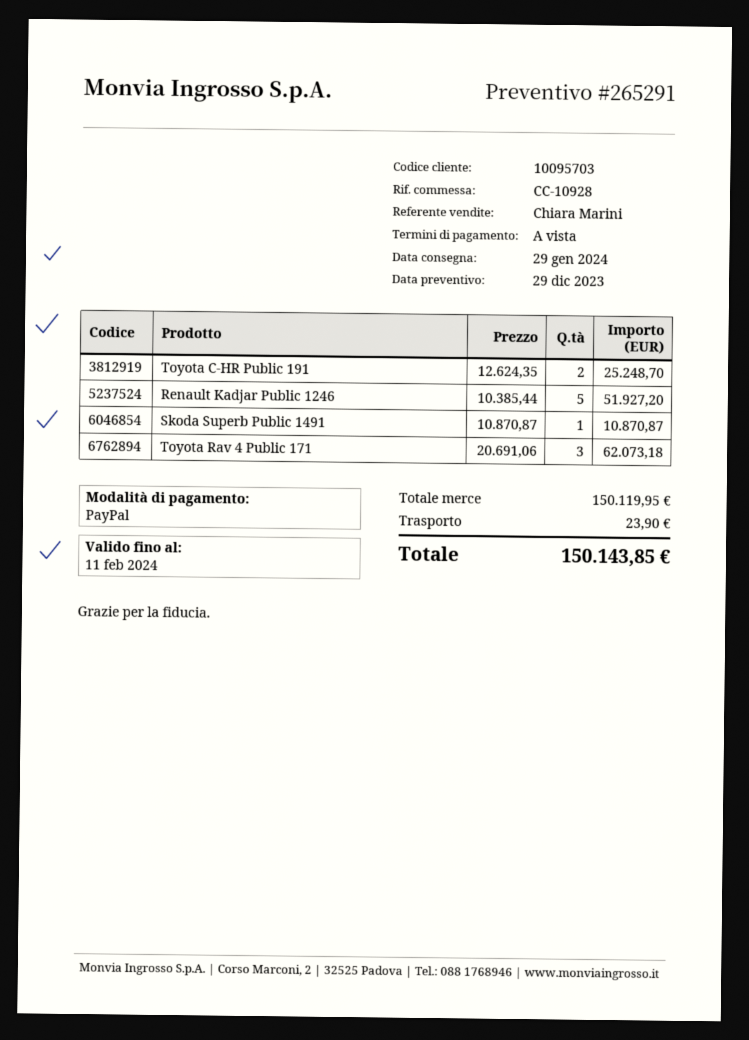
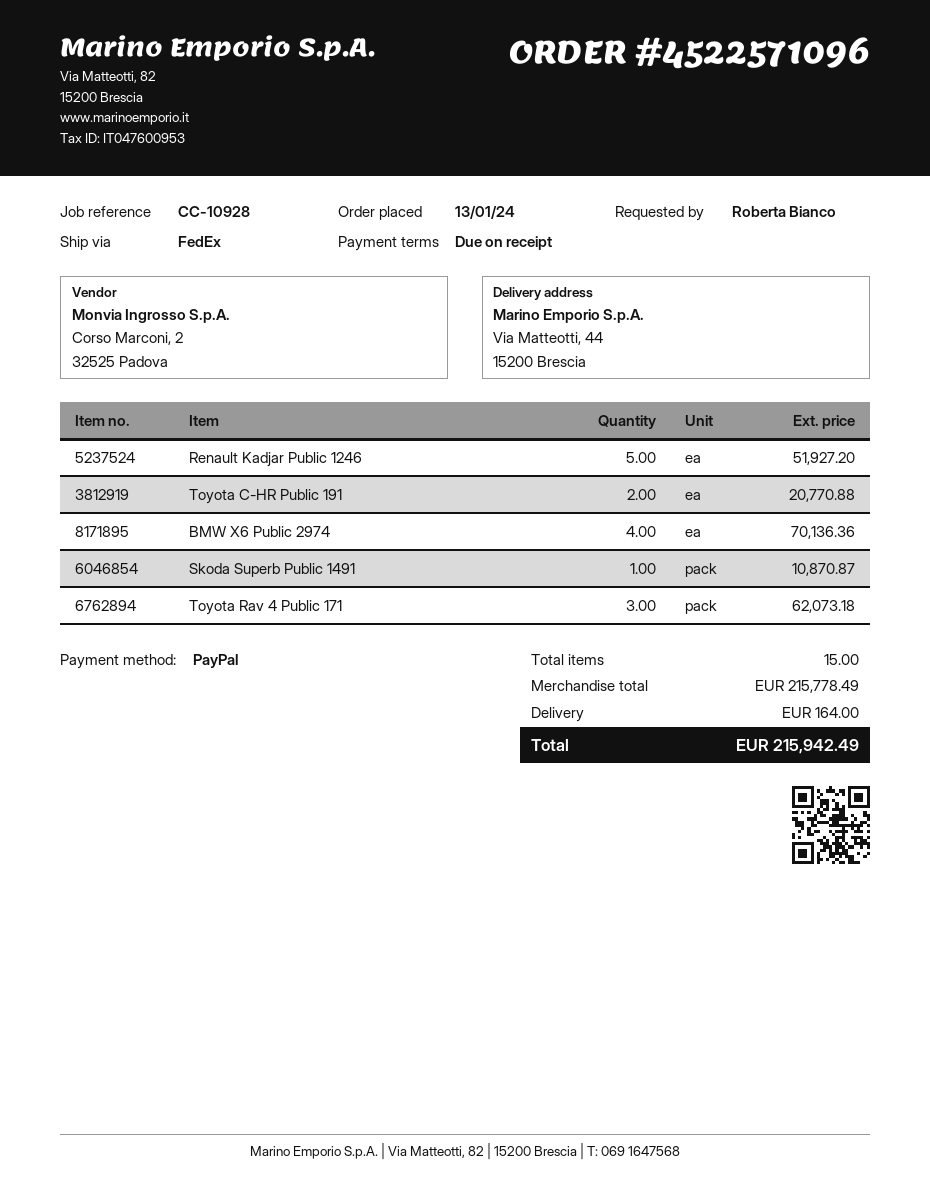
Toyota C-HR Public 191: 2 for 25248.70 -> 2 for 20770.88
BMW X6 Public 2974: none -> 4 for 70136.36
subtotal: 150119.95 -> 215778.49
shipping: 23.90 -> 164.00
total: 150143.85 -> 215942.49

